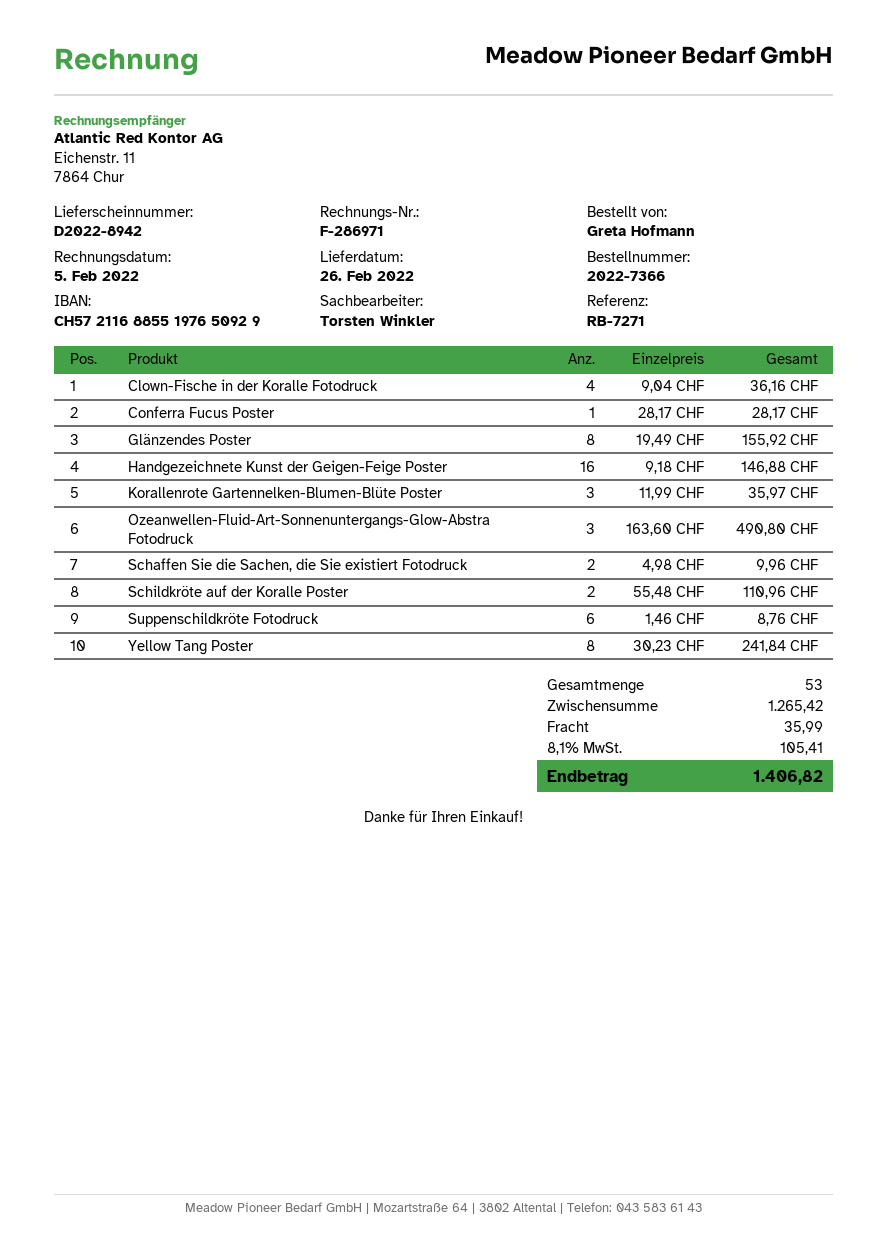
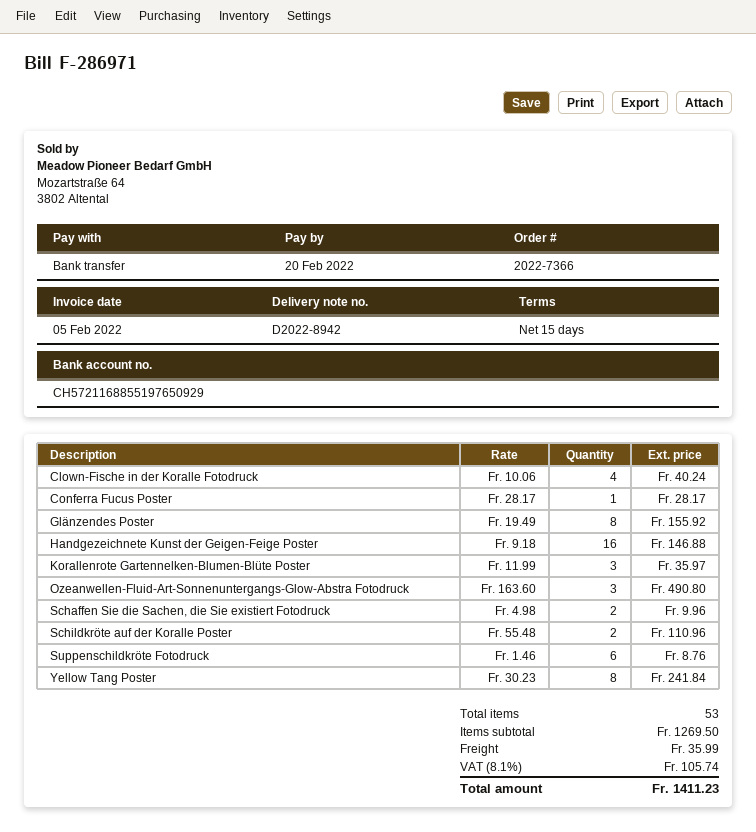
Clown-Fische in der Koralle Fotodruck: 4 x 9.04 = 36.16 -> 4 x 10.06 = 40.24
subtotal: 1265.42 -> 1269.50
tax: 8.1% = 105.41 -> 8.1% = 105.74
total: 1406.82 -> 1411.23

